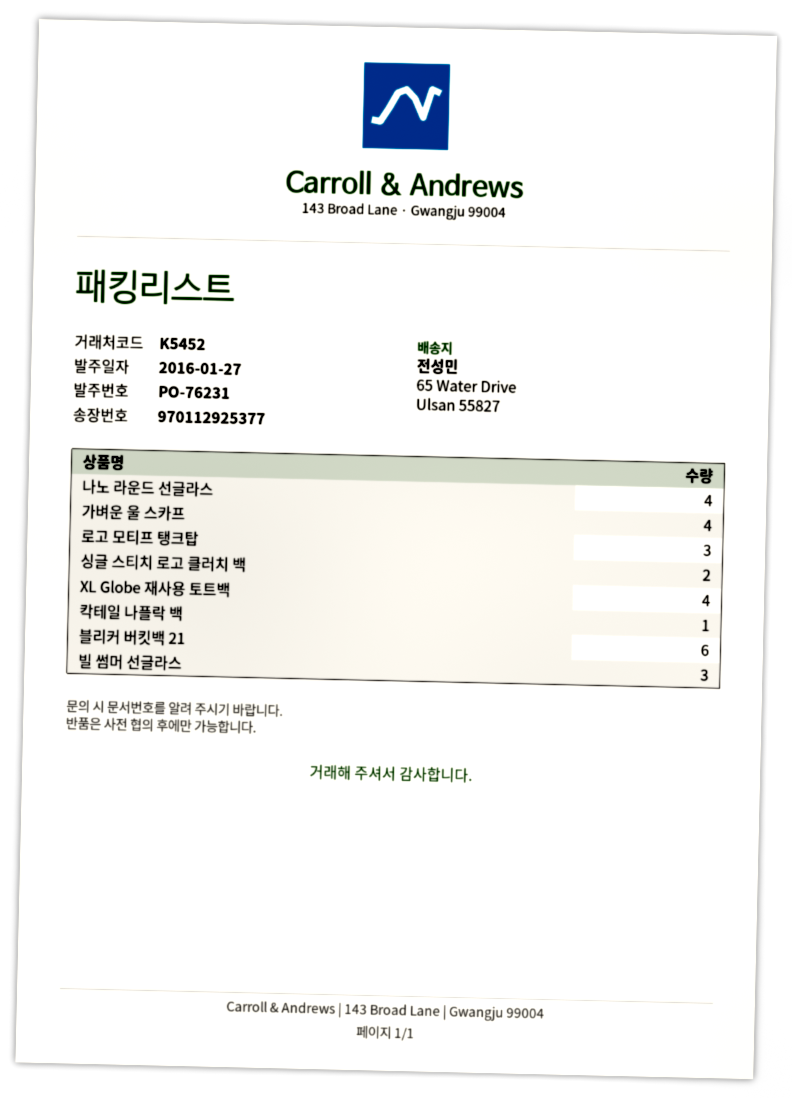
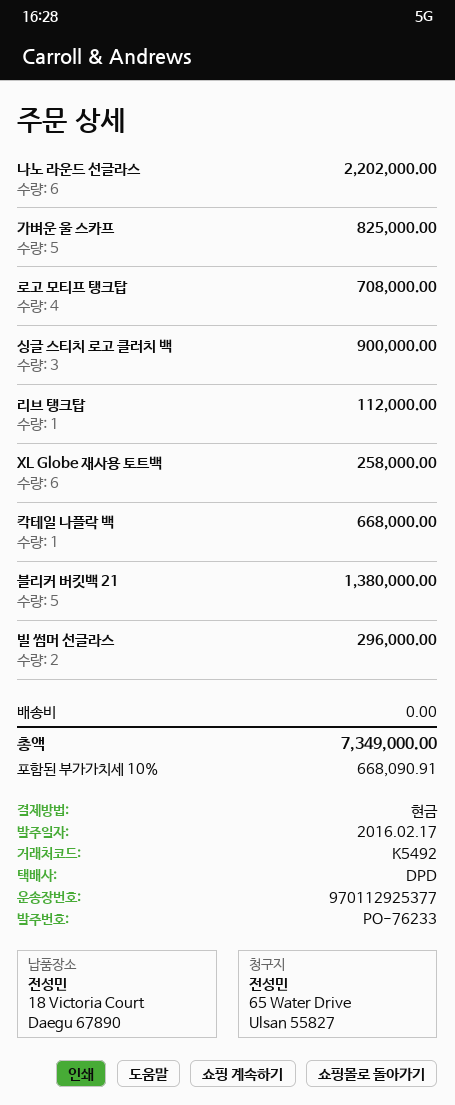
order number: PO-76231 -> PO-76233
order date: 2016-01-27 -> 2016-02-17
customer number: K5452 -> K5492
ship to: 65 Water Drive, Ulsan 55827 -> 18 Victoria Court, Daegu 67890
나노 라운드 선글라스: 4 -> 6
가벼운 울 스카프: 4 -> 5
로고 모티프 탱크탑: 3 -> 4
싱글 스티치 로고 클러치 백: 2 -> 3
XL Globe 재사용 토트백: 4 -> 6
블리커 버킷백 21: 6 -> 5
빌 썸머 선글라스: 3 -> 2
리브 탱크탑: none -> 1

